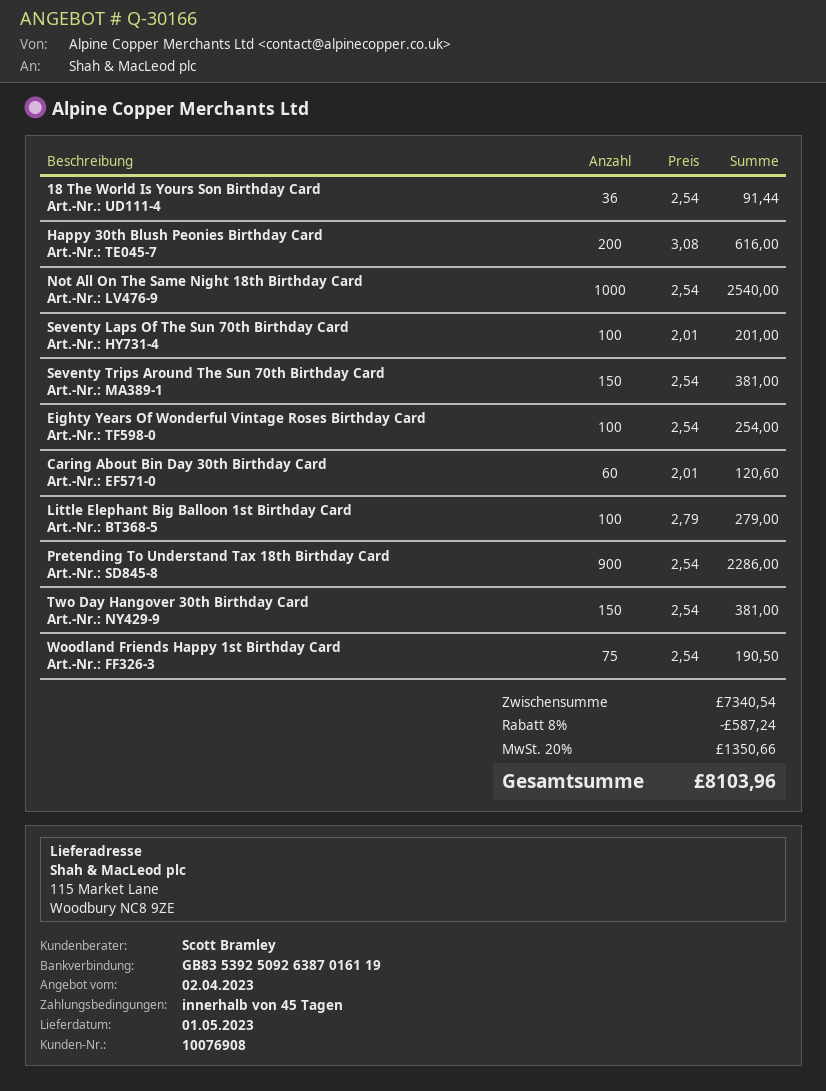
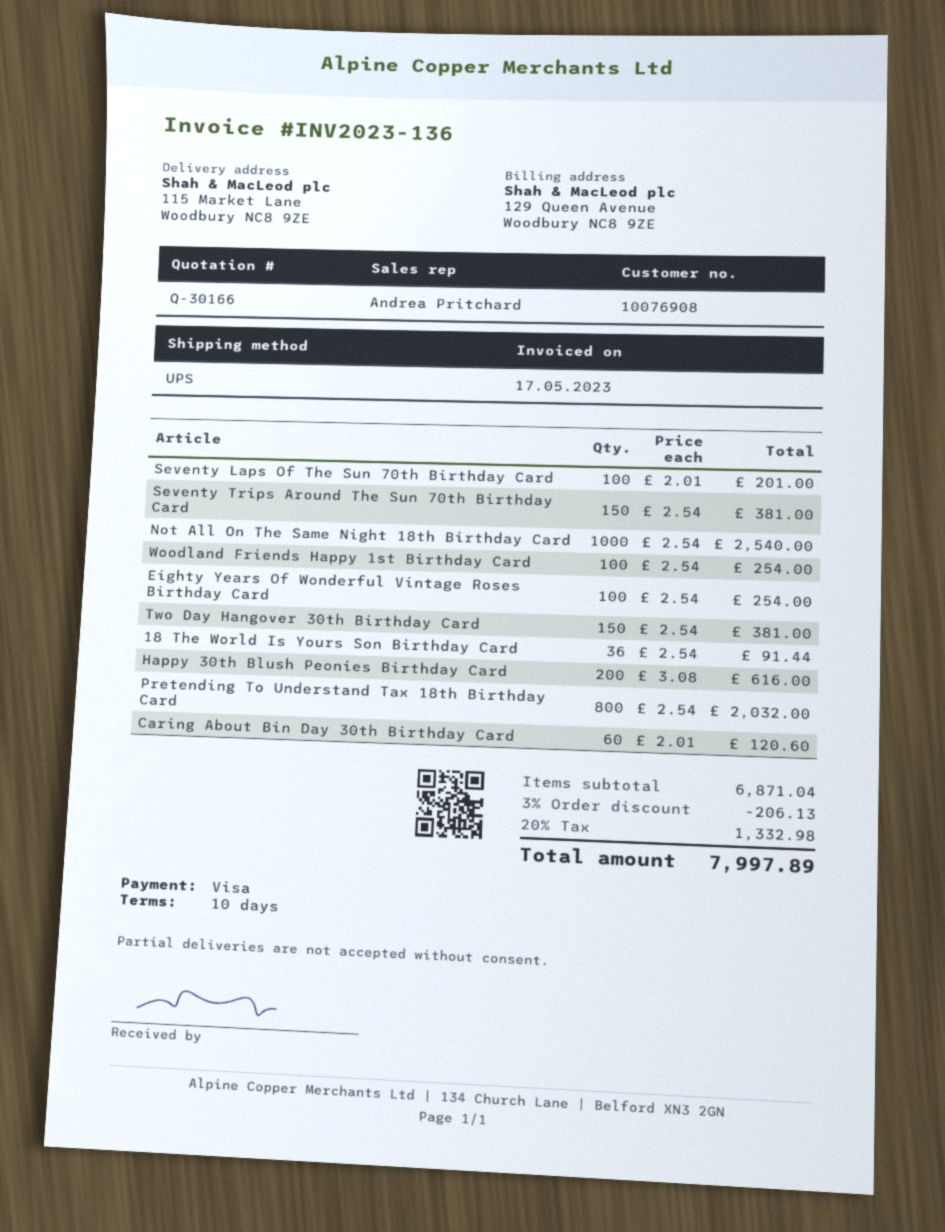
payment terms: 45 days -> 10 days
sales rep: Scott Bramley -> Andrea Pritchard
Little Elephant Big Balloon 1st Birthday Card: 100 x 2.79 = 279.00 -> none
Pretending To Understand Tax 18th Birthday Card: 900 x 2.54 = 2286.00 -> 800 x 2.54 = 2032.00
Woodland Friends Happy 1st Birthday Card: 75 x 2.54 = 190.50 -> 100 x 2.54 = 254.00
subtotal: 7340.54 -> 6871.04
discount: 8% = 587.24 -> 3% = 206.13
tax: 20% = 1350.66 -> 20% = 1332.98
total: 8103.96 -> 7997.89

